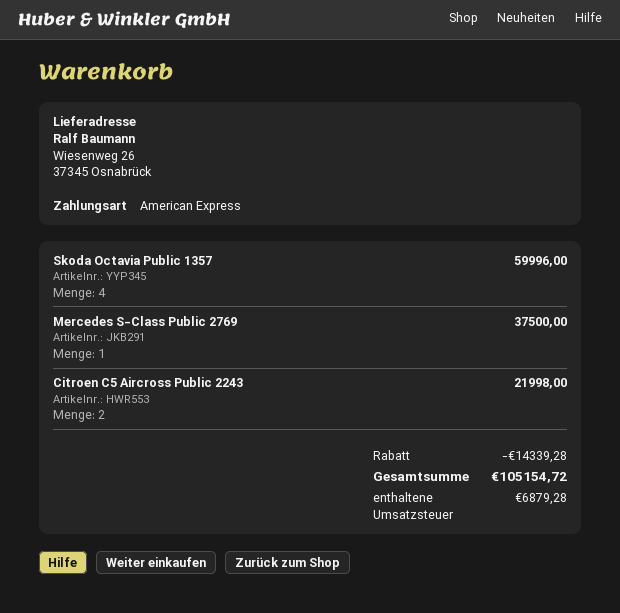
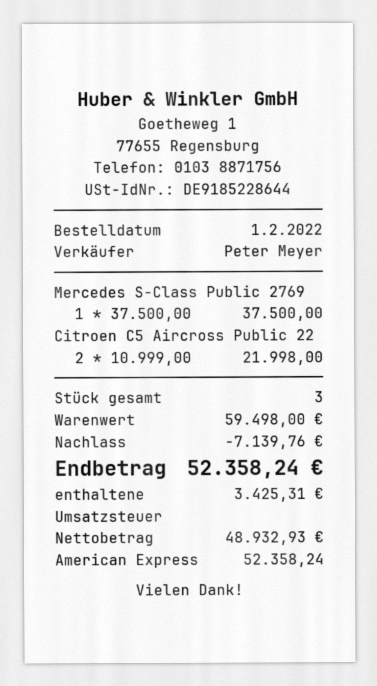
Skoda Octavia Public 1357: 4 for 59996.00 -> none
discount: 14339.28 -> 7139.76
tax: 6879.28 -> 3425.31
total: 105154.72 -> 52358.24

